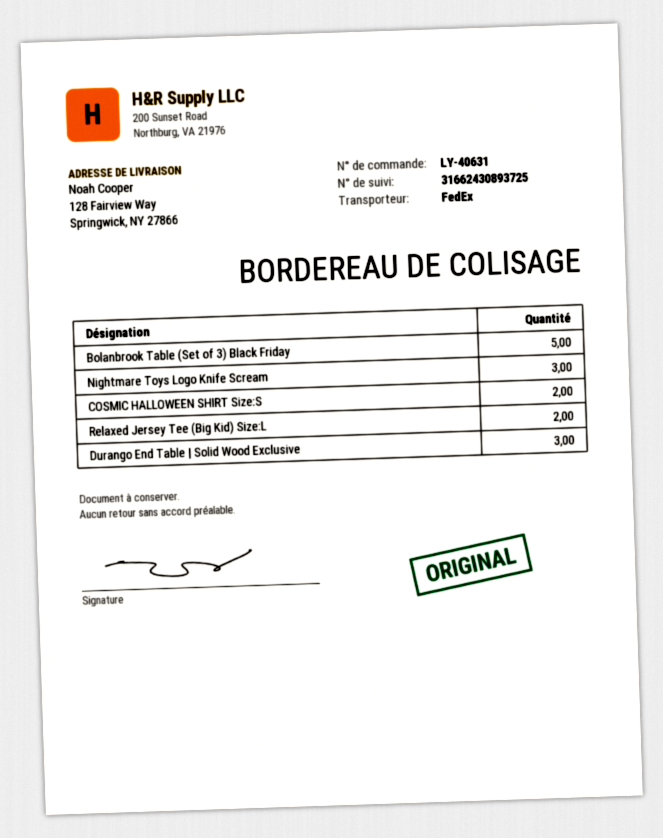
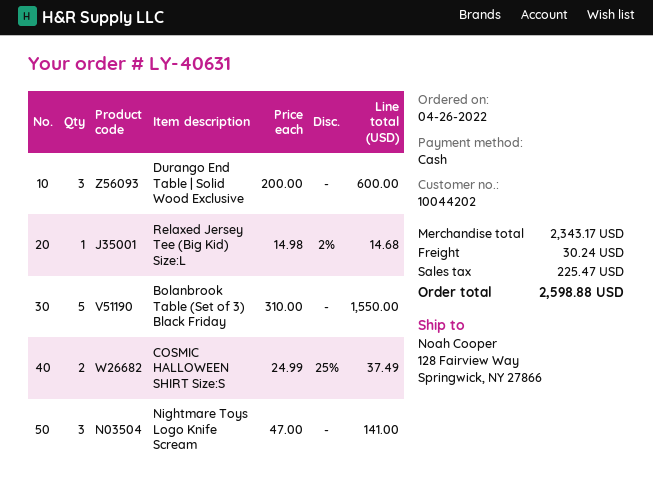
Relaxed Jersey Tee (Big Kid) Size:L: 2 -> 1

